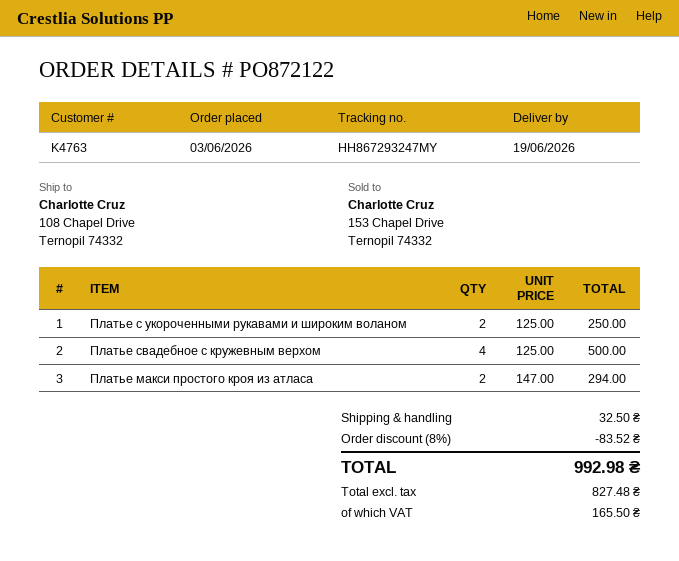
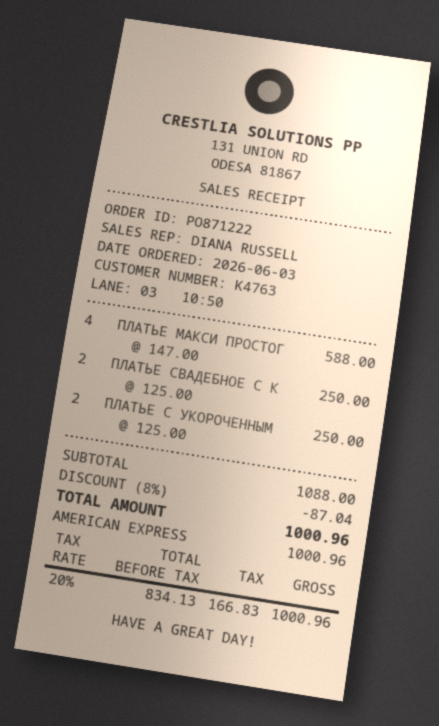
order number: PO872122 -> PO871222
Платье свадебное с кружевным верхом: 4 x 125.00 = 500.00 -> 2 x 125.00 = 250.00
Платье макси простого кроя из атласа: 2 x 147.00 = 294.00 -> 4 x 147.00 = 588.00
discount: 8% = 83.52 -> 8% = 87.04
shipping: 32.50 -> none
net: 827.48 -> 834.13
tax: 165.50 -> 166.83
total: 992.98 -> 1000.96

